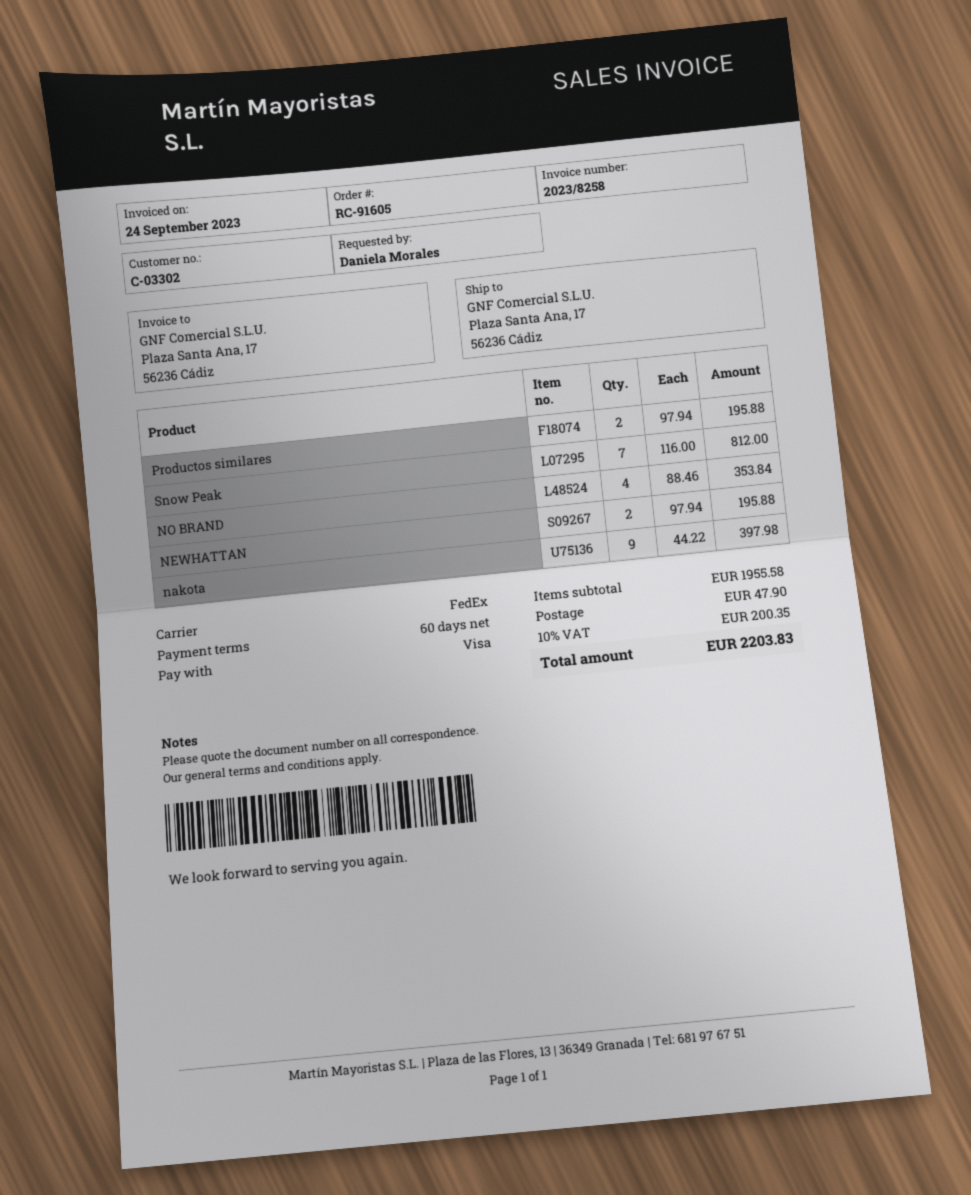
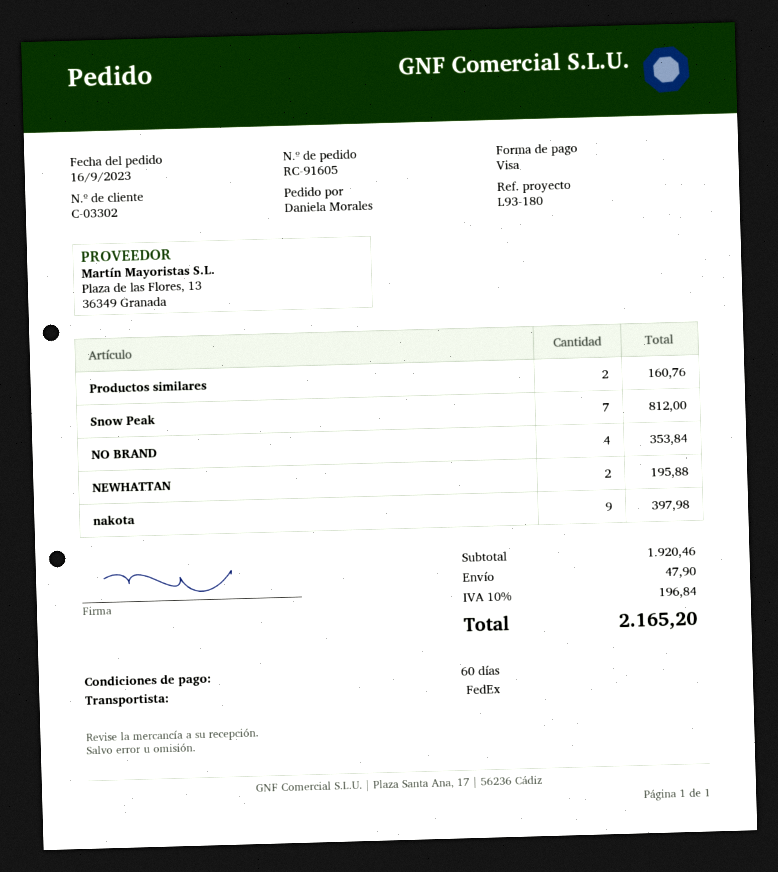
Productos similares: 2 for 195.88 -> 2 for 160.76
subtotal: 1955.58 -> 1920.46
tax: 10% = 200.35 -> 10% = 196.84
total: 2203.83 -> 2165.20

